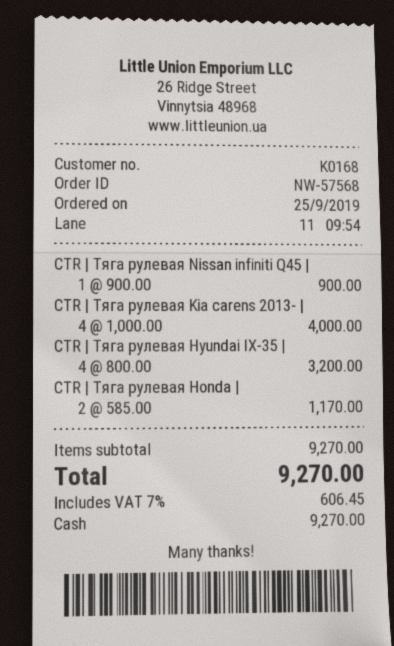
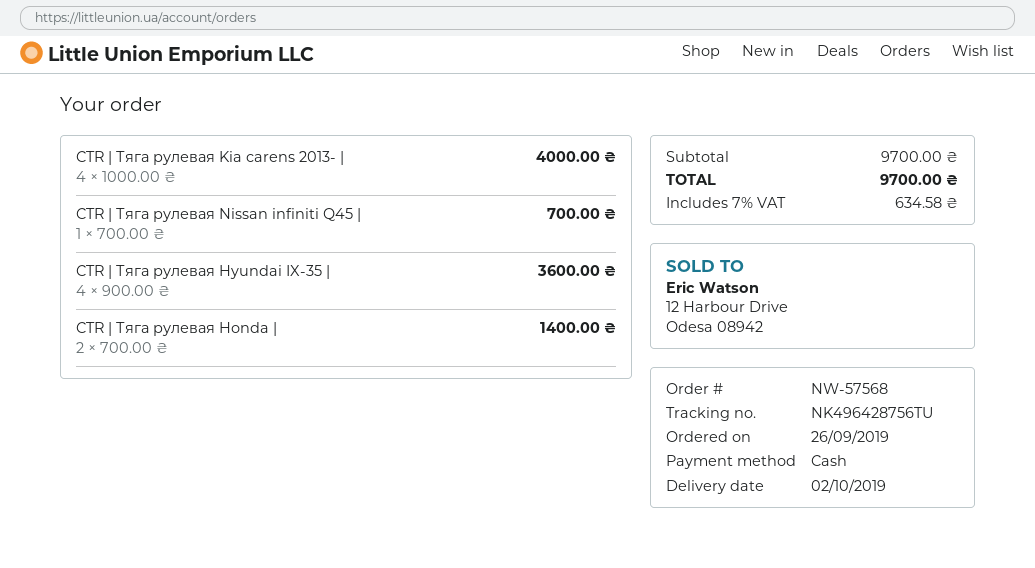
order date: 2019-09-25 -> 2019-09-26
CTR | Тяга рулевая Nissan infiniti Q45 |: 1 x 900.00 = 900.00 -> 1 x 700.00 = 700.00
CTR | Тяга рулевая Hyundai IX-35 |: 4 x 800.00 = 3200.00 -> 4 x 900.00 = 3600.00
CTR | Тяга рулевая Honda |: 2 x 585.00 = 1170.00 -> 2 x 700.00 = 1400.00
subtotal: 9270.00 -> 9700.00
tax: 7% = 606.45 -> 7% = 634.58
total: 9270.00 -> 9700.00

